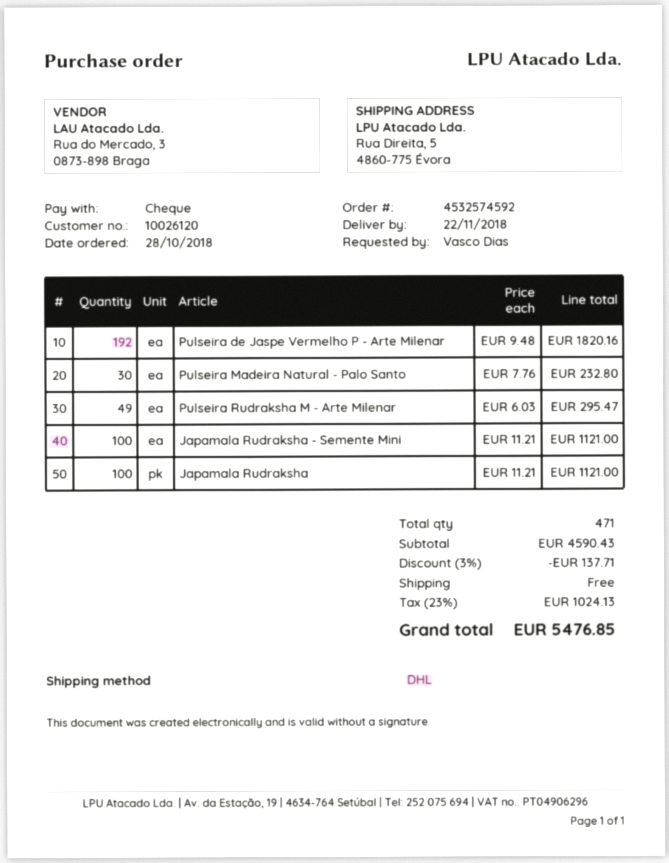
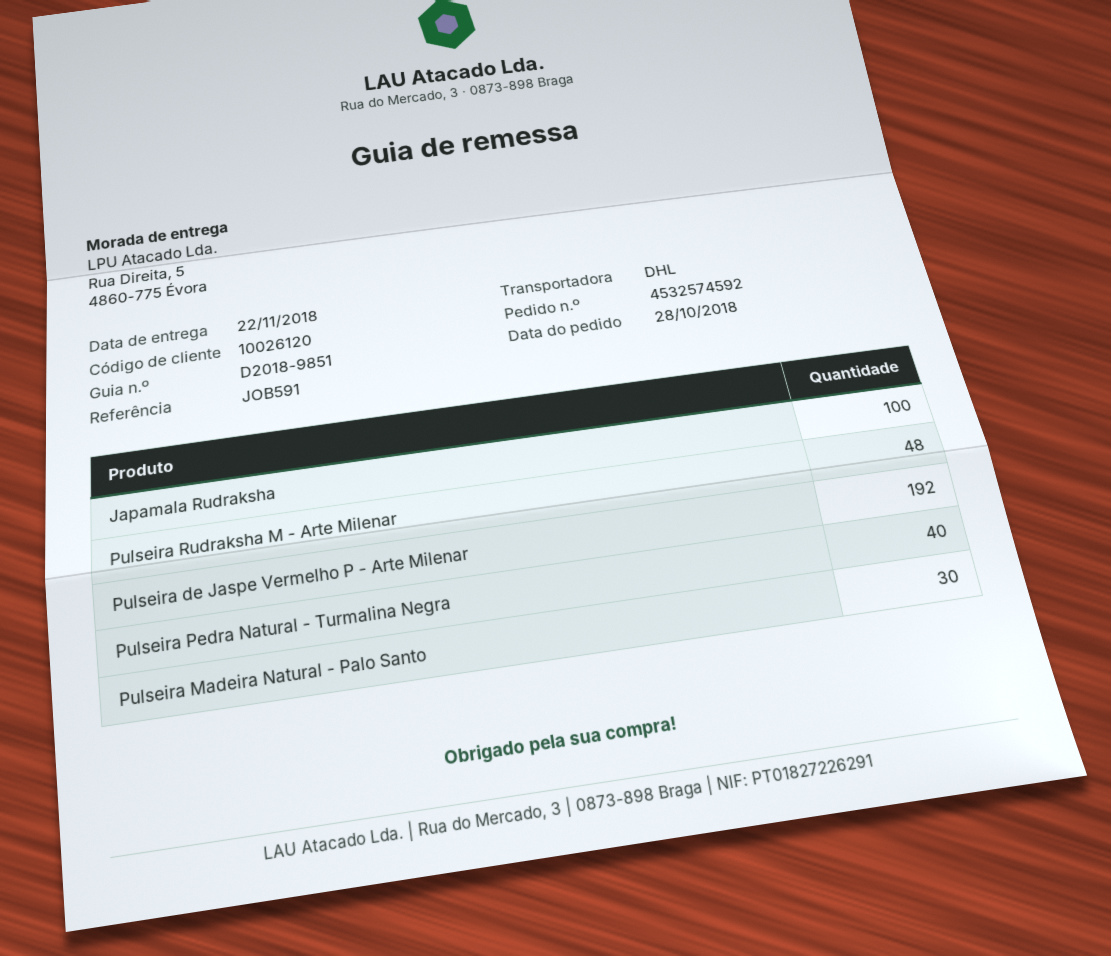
Pulseira Rudraksha M - Arte Milenar: 49 -> 48
Japamala Rudraksha - Semente Mini: 100 -> none
Pulseira Pedra Natural - Turmalina Negra: none -> 40

